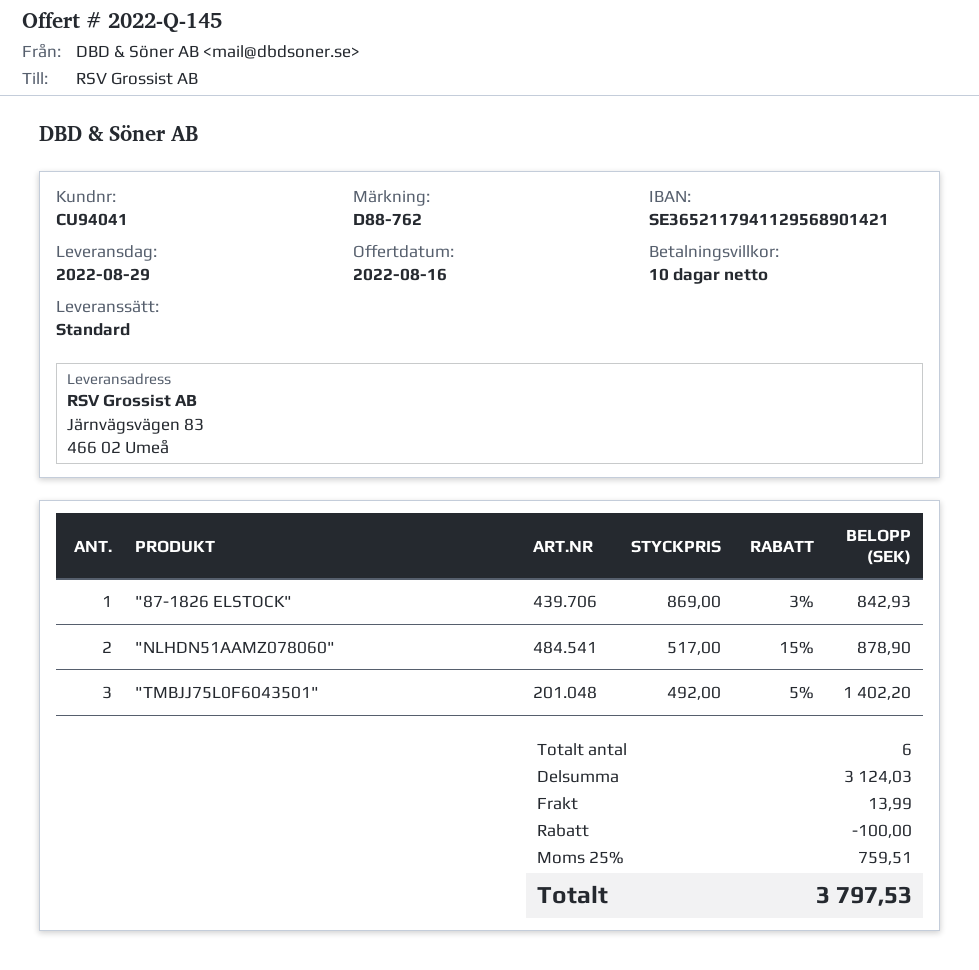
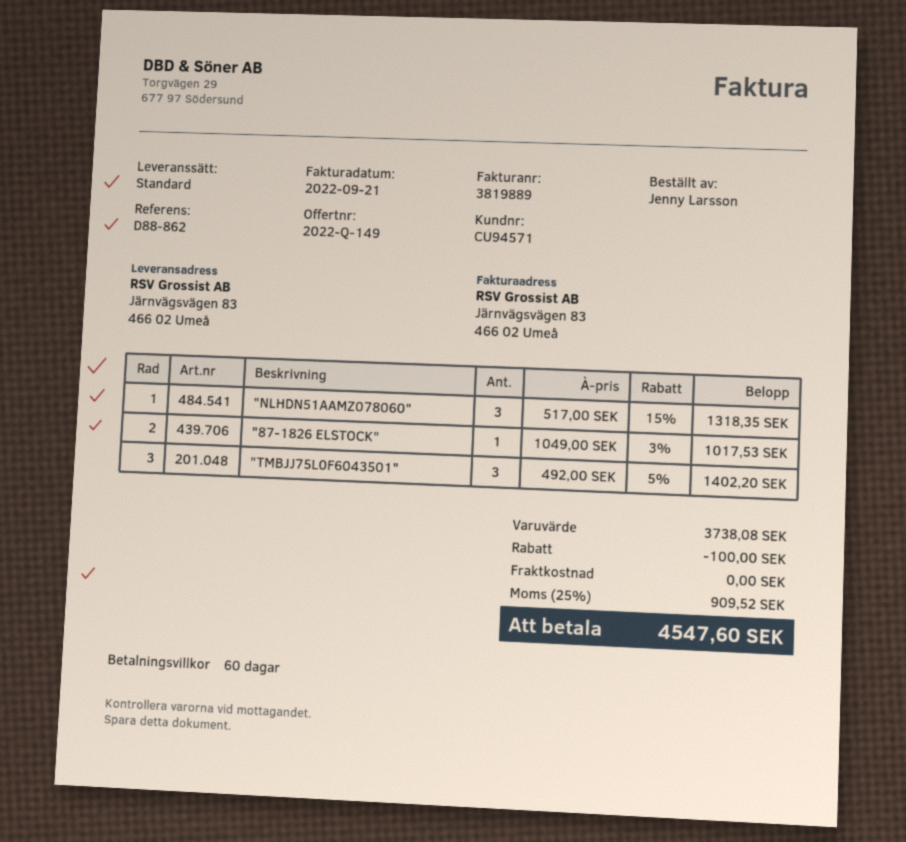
quote number: 2022-Q-145 -> 2022-Q-149
payment terms: 10 days -> 60 days
customer number: CU94041 -> CU94571
reference: D88-762 -> D88-862
"87-1826 ELSTOCK": 1 x 869.00 - 3% = 842.93 -> 1 x 1049.00 - 3% = 1017.53
"NLHDN51AAMZ078060": 2 x 517.00 - 15% = 878.90 -> 3 x 517.00 - 15% = 1318.35
subtotal: 3124.03 -> 3738.08
shipping: 13.99 -> 0.00
tax: 25% = 759.51 -> 25% = 909.52
total: 3797.53 -> 4547.60

